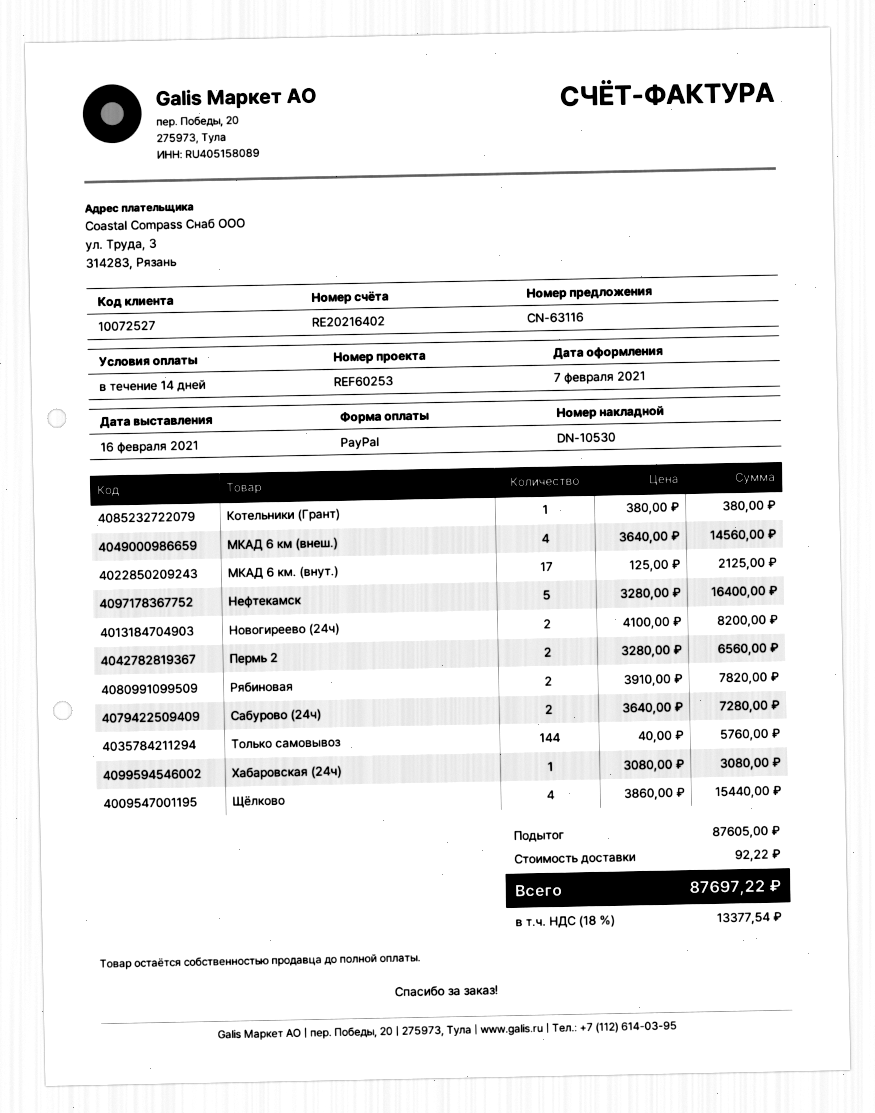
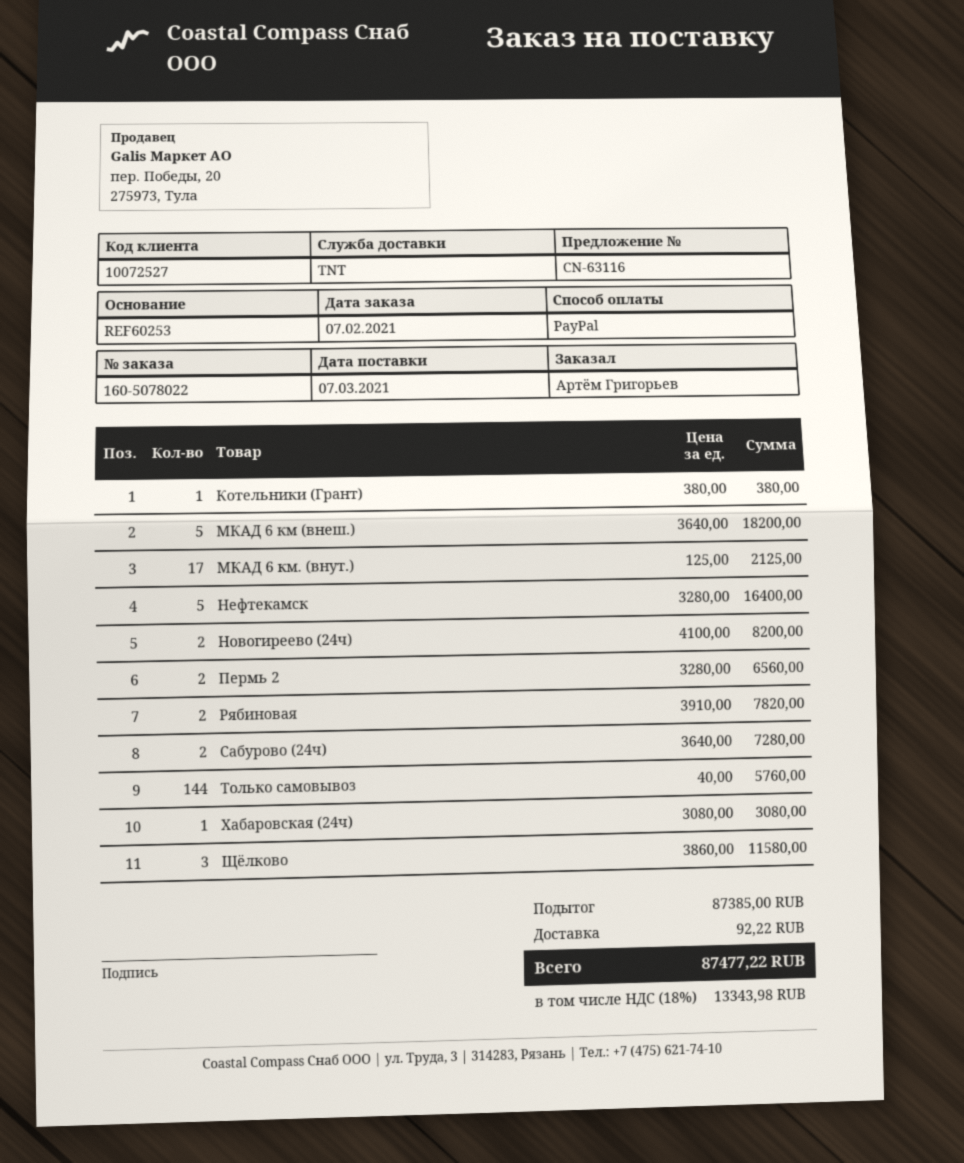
МКАД 6 км (внеш.): 4 x 3640.00 = 14560.00 -> 5 x 3640.00 = 18200.00
Щёлково: 4 x 3860.00 = 15440.00 -> 3 x 3860.00 = 11580.00
subtotal: 87605.00 -> 87385.00
tax: 18% = 13377.54 -> 18% = 13343.98
total: 87697.22 -> 87477.22

